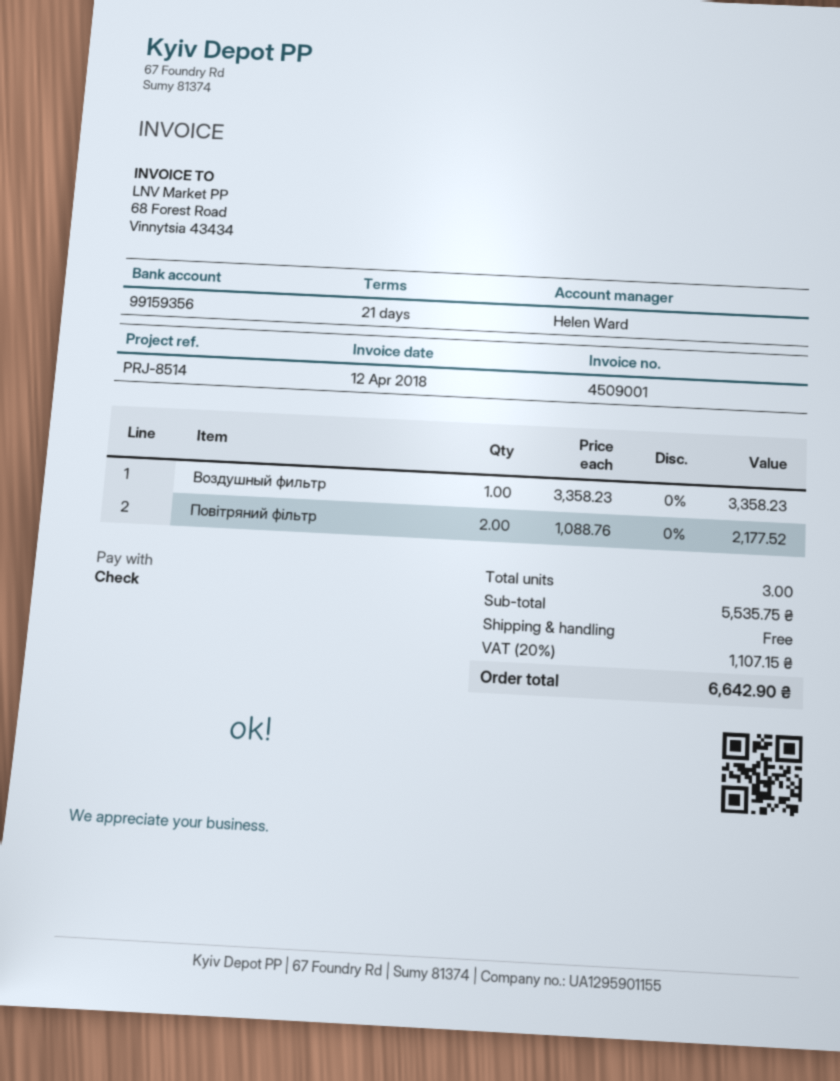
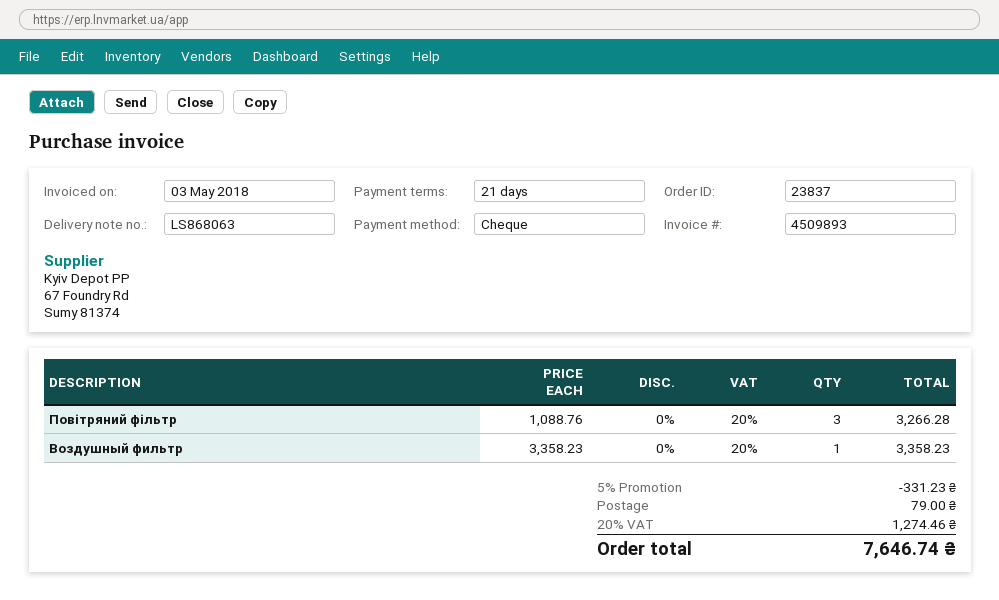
invoice number: 4509001 -> 4509893
invoice date: 2018-04-12 -> 2018-05-03
Повітряний фільтр: 2 x 1088.76 = 2177.52 -> 3 x 1088.76 = 3266.28
discount: none -> 5% = 331.23
shipping: 0.00 -> 79.00
tax: 20% = 1107.15 -> 20% = 1274.46
total: 6642.90 -> 7646.74

